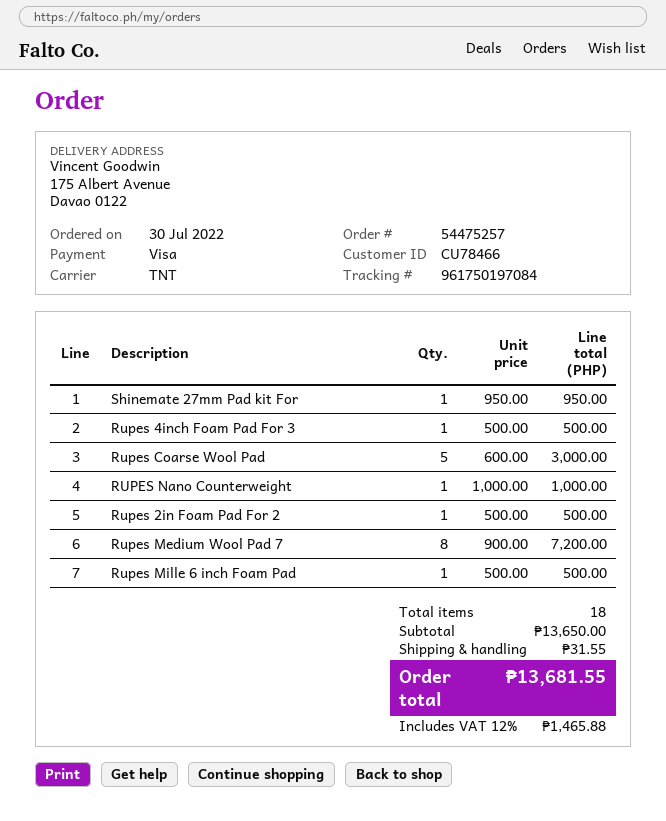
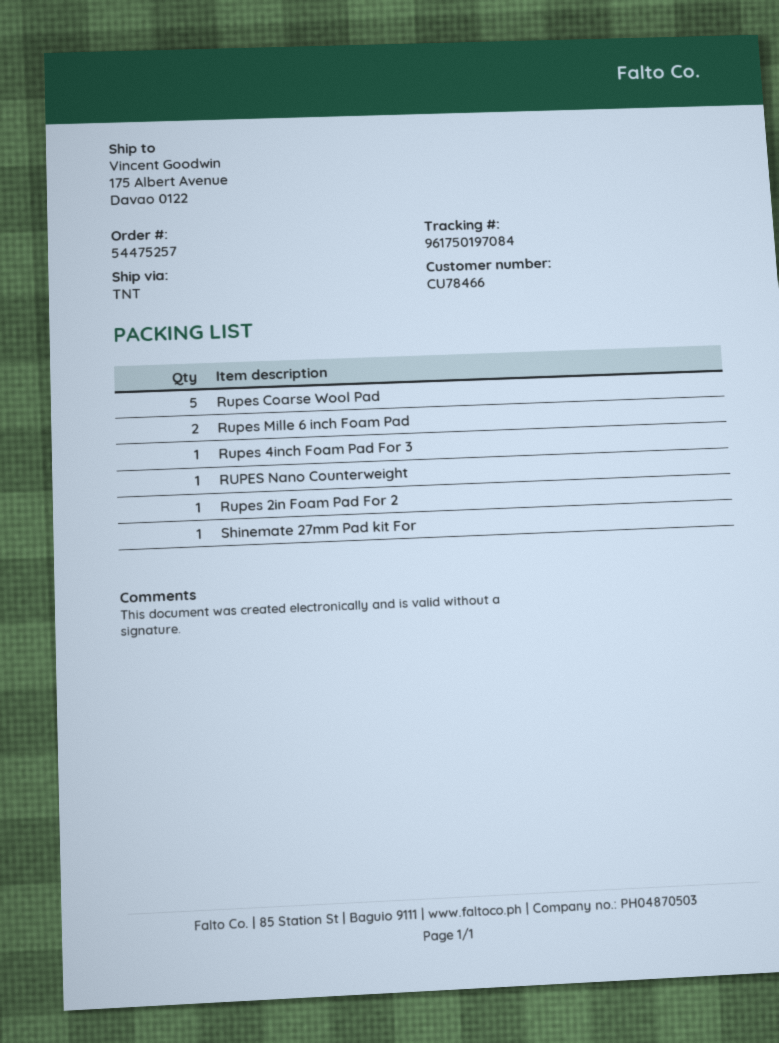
Rupes Medium Wool Pad 7: 8 -> none
Rupes Mille 6 inch Foam Pad: 1 -> 2

